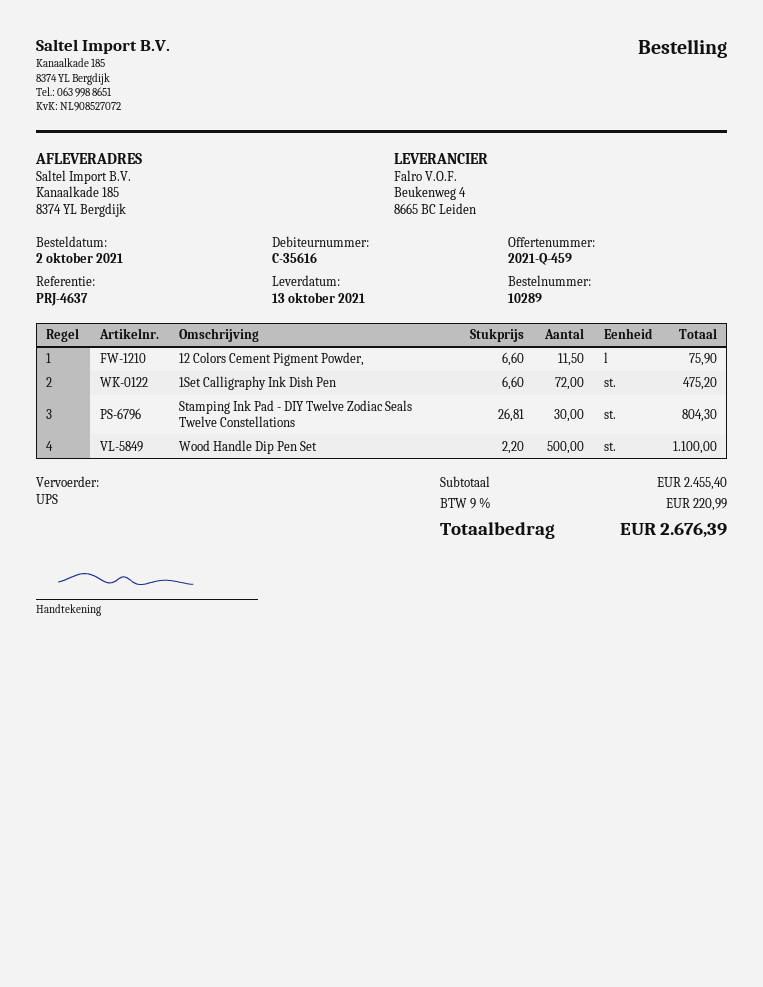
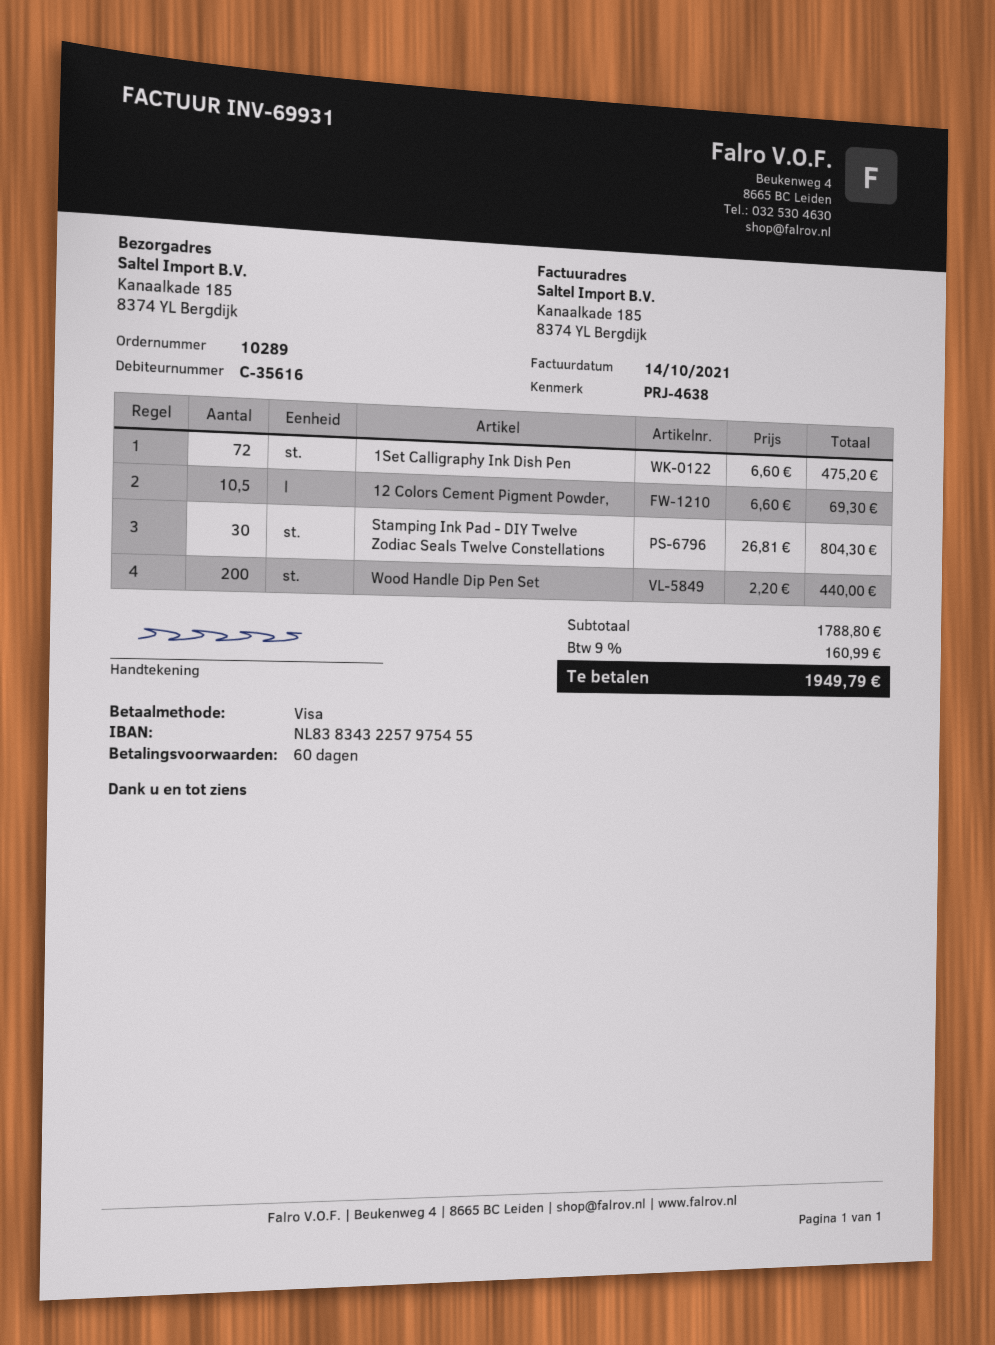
reference: PRJ-4637 -> PRJ-4638
12 Colors Cement Pigment Powder,: 11.5 x 6.60 = 75.90 -> 10.5 x 6.60 = 69.30
Wood Handle Dip Pen Set: 500 x 2.20 = 1100.00 -> 200 x 2.20 = 440.00
subtotal: 2455.40 -> 1788.80
tax: 9% = 220.99 -> 9% = 160.99
total: 2676.39 -> 1949.79

